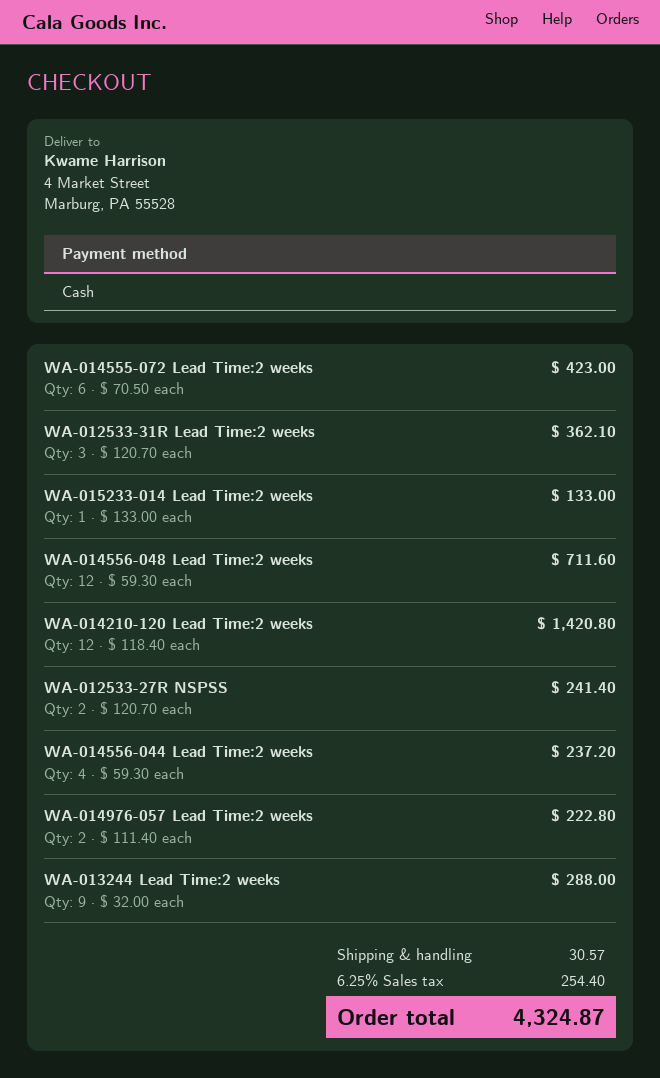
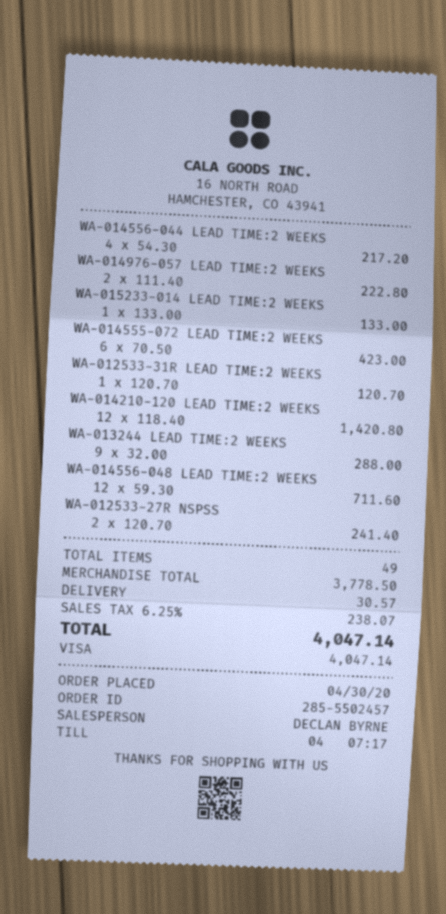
payment method: cash -> Visa
WA-012533-31R Lead Time:2 weeks: 3 x 120.70 = 362.10 -> 1 x 120.70 = 120.70
WA-014556-044 Lead Time:2 weeks: 4 x 59.30 = 237.20 -> 4 x 54.30 = 217.20
tax: 6.25% = 254.40 -> 6.25% = 238.07
total: 4324.87 -> 4047.14

